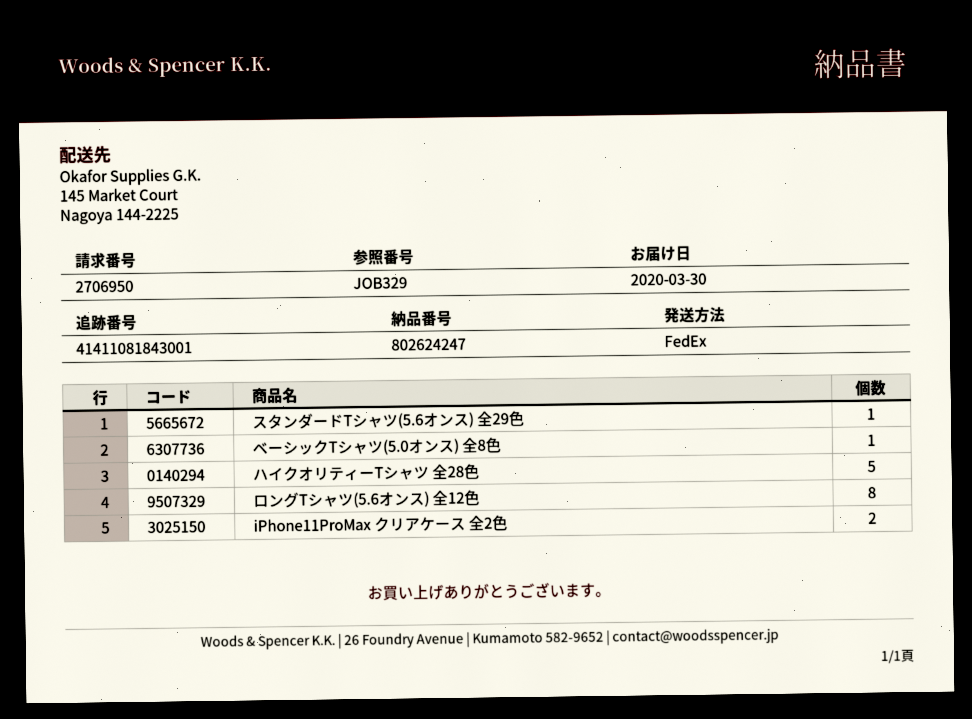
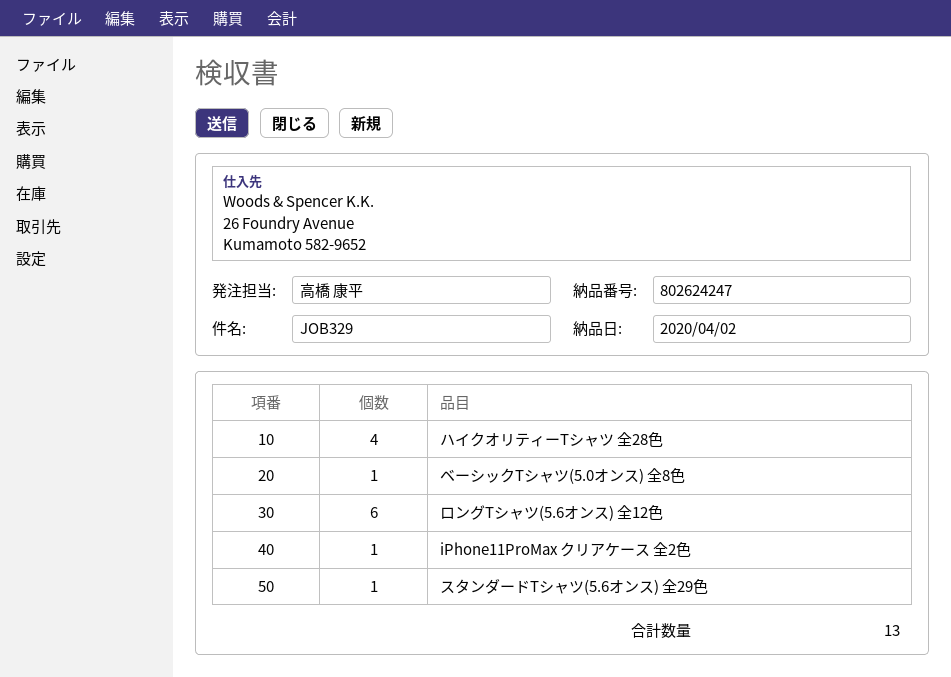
delivery date: 2020-03-30 -> 2020-04-02
ハイクオリティーTシャツ 全28色: 5 -> 4
ロングTシャツ(5.6オンス) 全12色: 8 -> 6
iPhone11ProMax クリアケース 全2色: 2 -> 1

